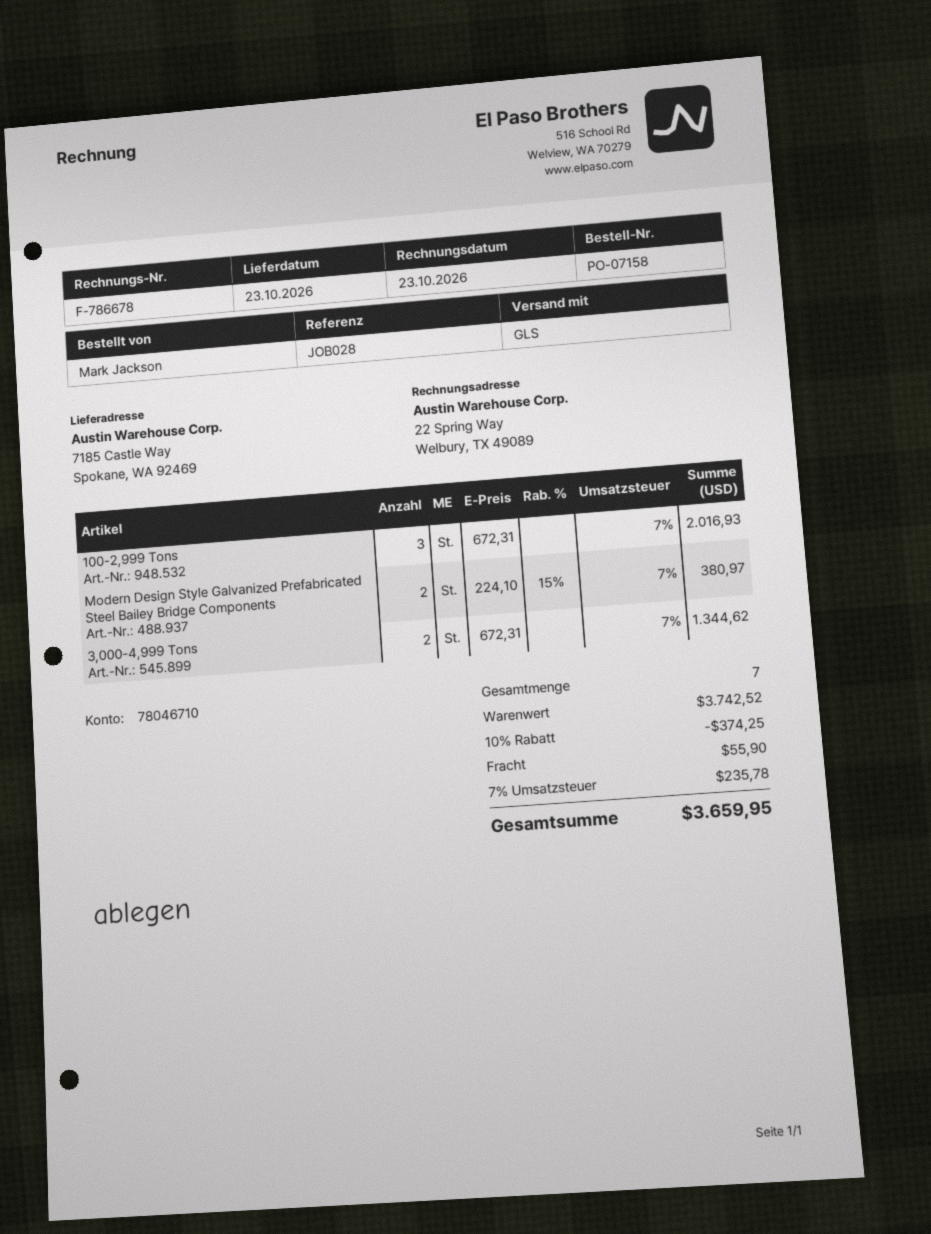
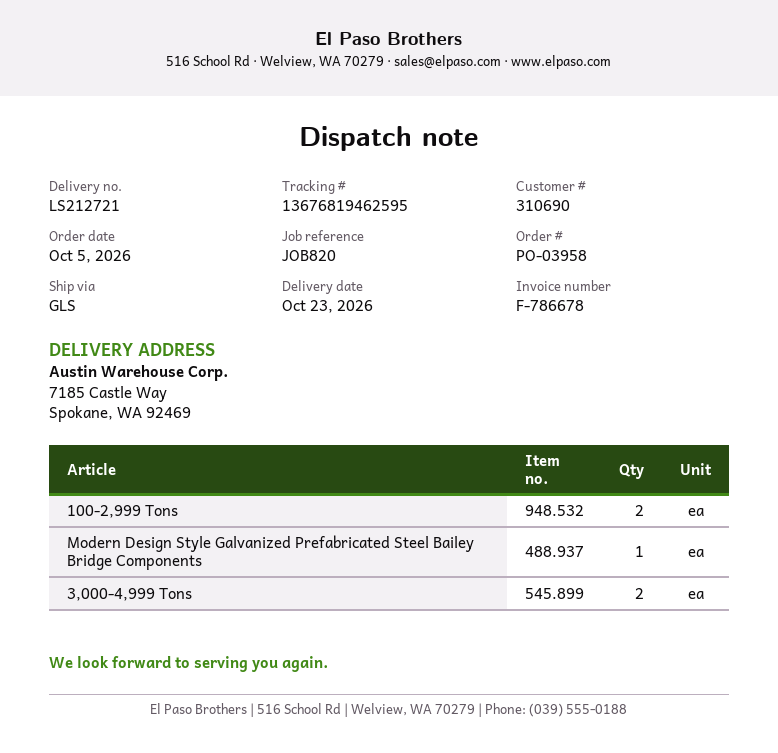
order number: PO-07158 -> PO-03958
reference: JOB028 -> JOB820
100-2,999 Tons: 3 -> 2
Modern Design Style Galvanized Prefabricated Steel Bailey Bridge Components: 2 -> 1

